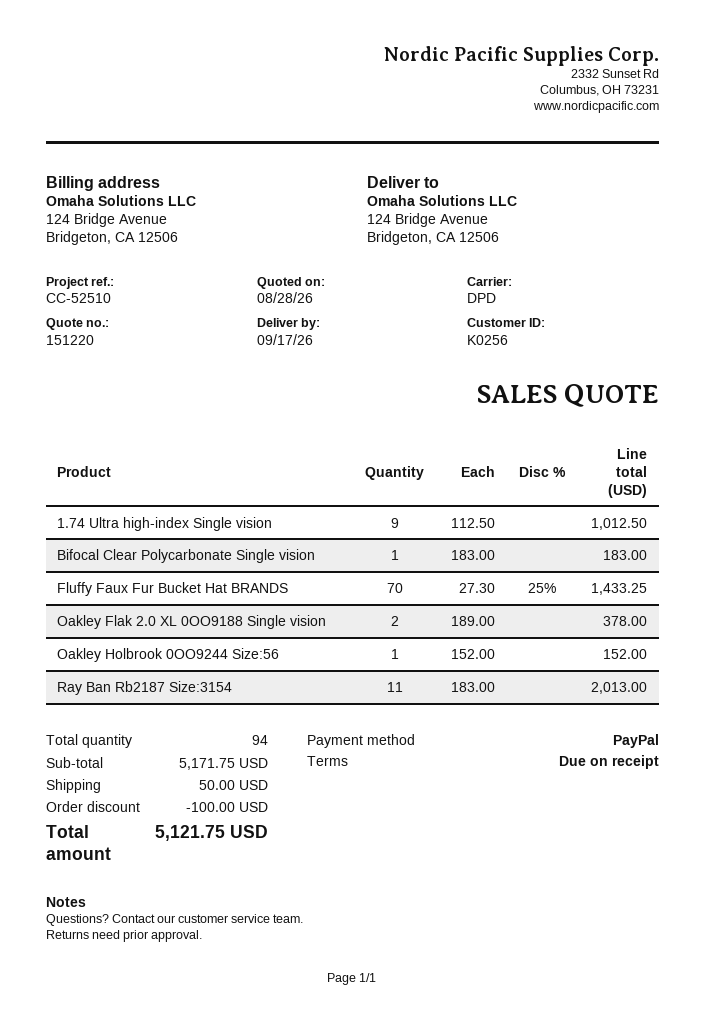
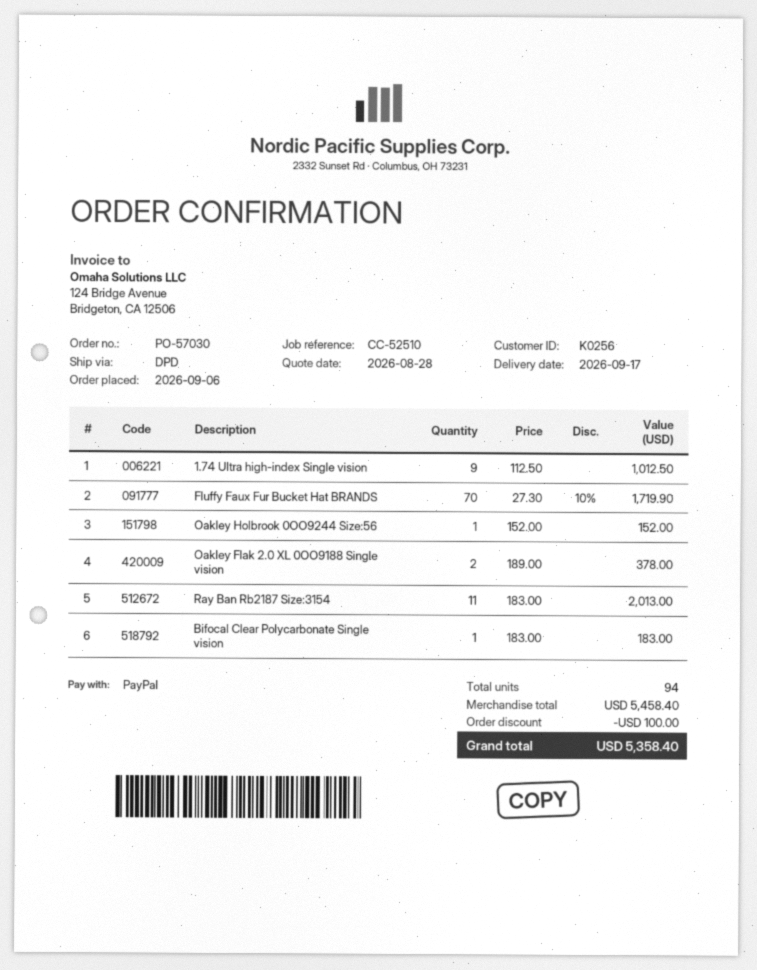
Fluffy Faux Fur Bucket Hat BRANDS: 70 x 27.30 - 25% = 1433.25 -> 70 x 27.30 - 10% = 1719.90
subtotal: 5171.75 -> 5458.40
shipping: 50.00 -> none
total: 5121.75 -> 5358.40

